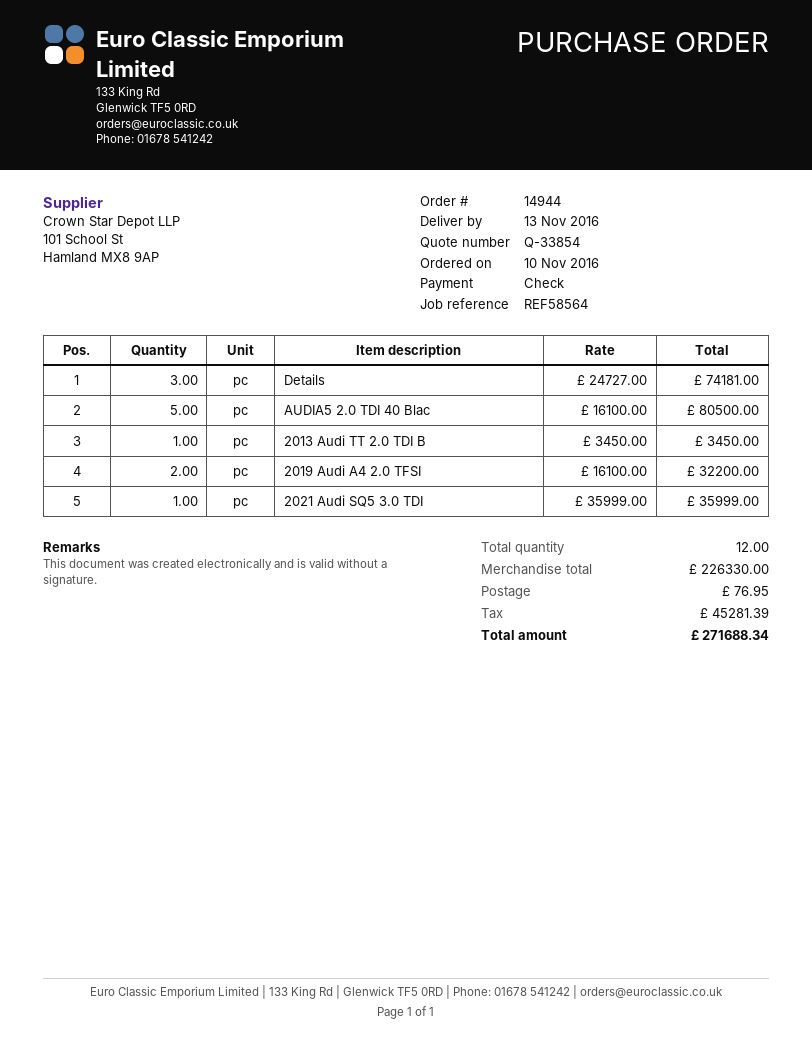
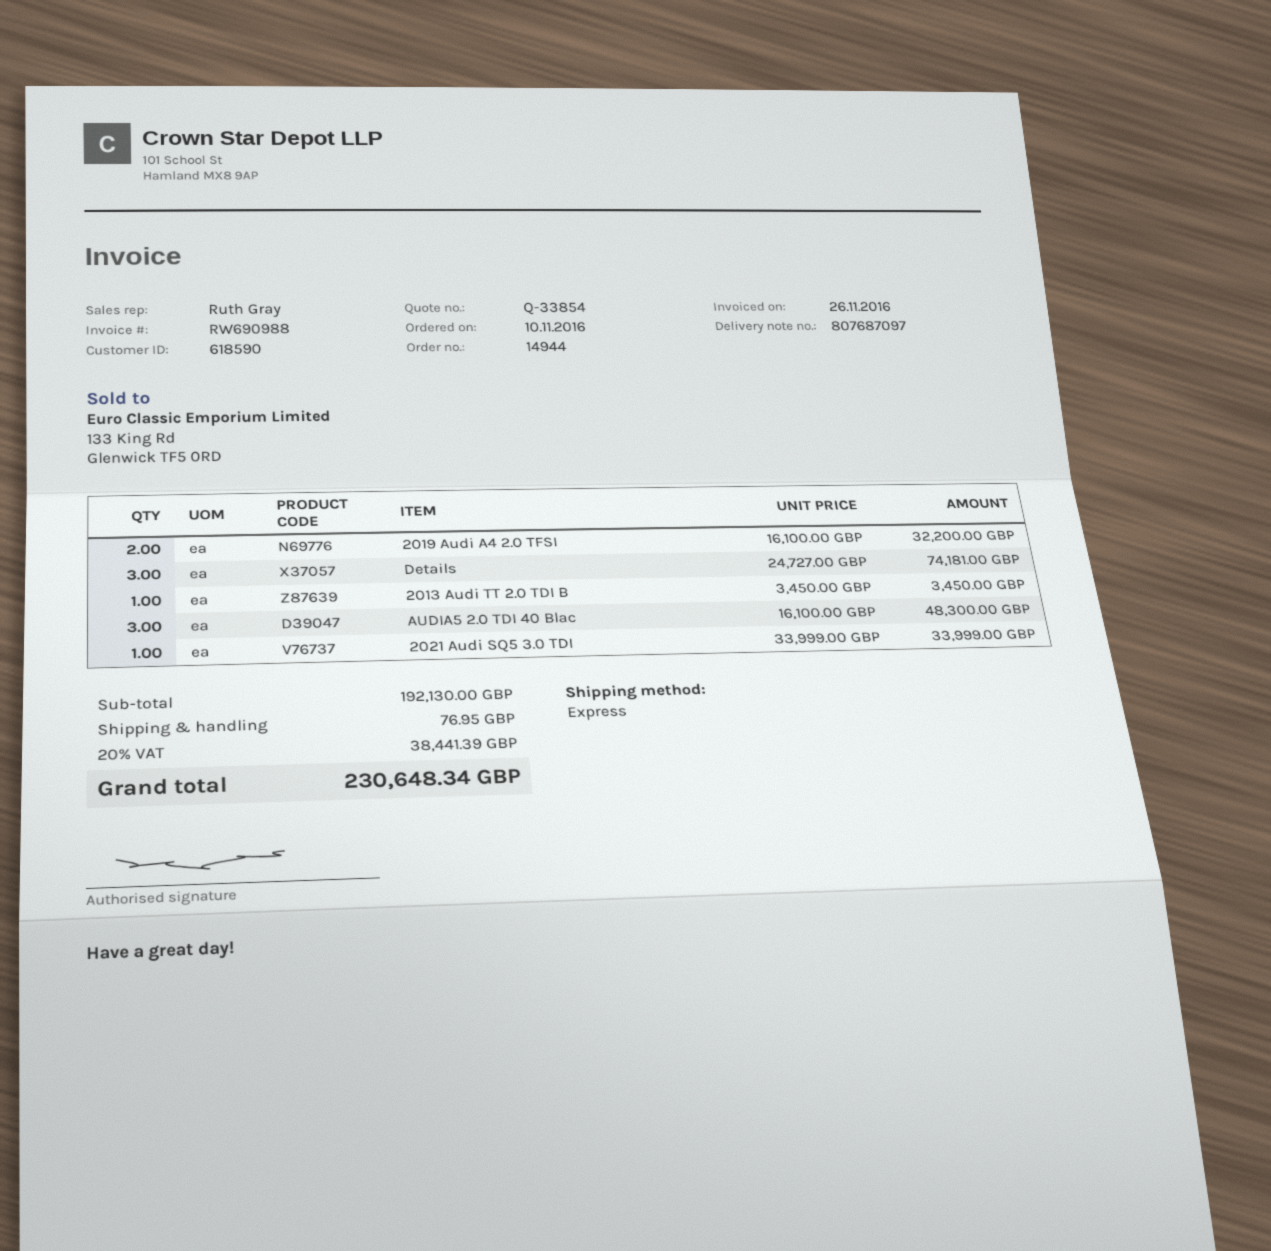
AUDIA5 2.0 TDI 40 Blac: 5 x 16100.00 = 80500.00 -> 3 x 16100.00 = 48300.00
2021 Audi SQ5 3.0 TDI: 1 x 35999.00 = 35999.00 -> 1 x 33999.00 = 33999.00
subtotal: 226330.00 -> 192130.00
tax: 45281.39 -> 38441.39
total: 271688.34 -> 230648.34

